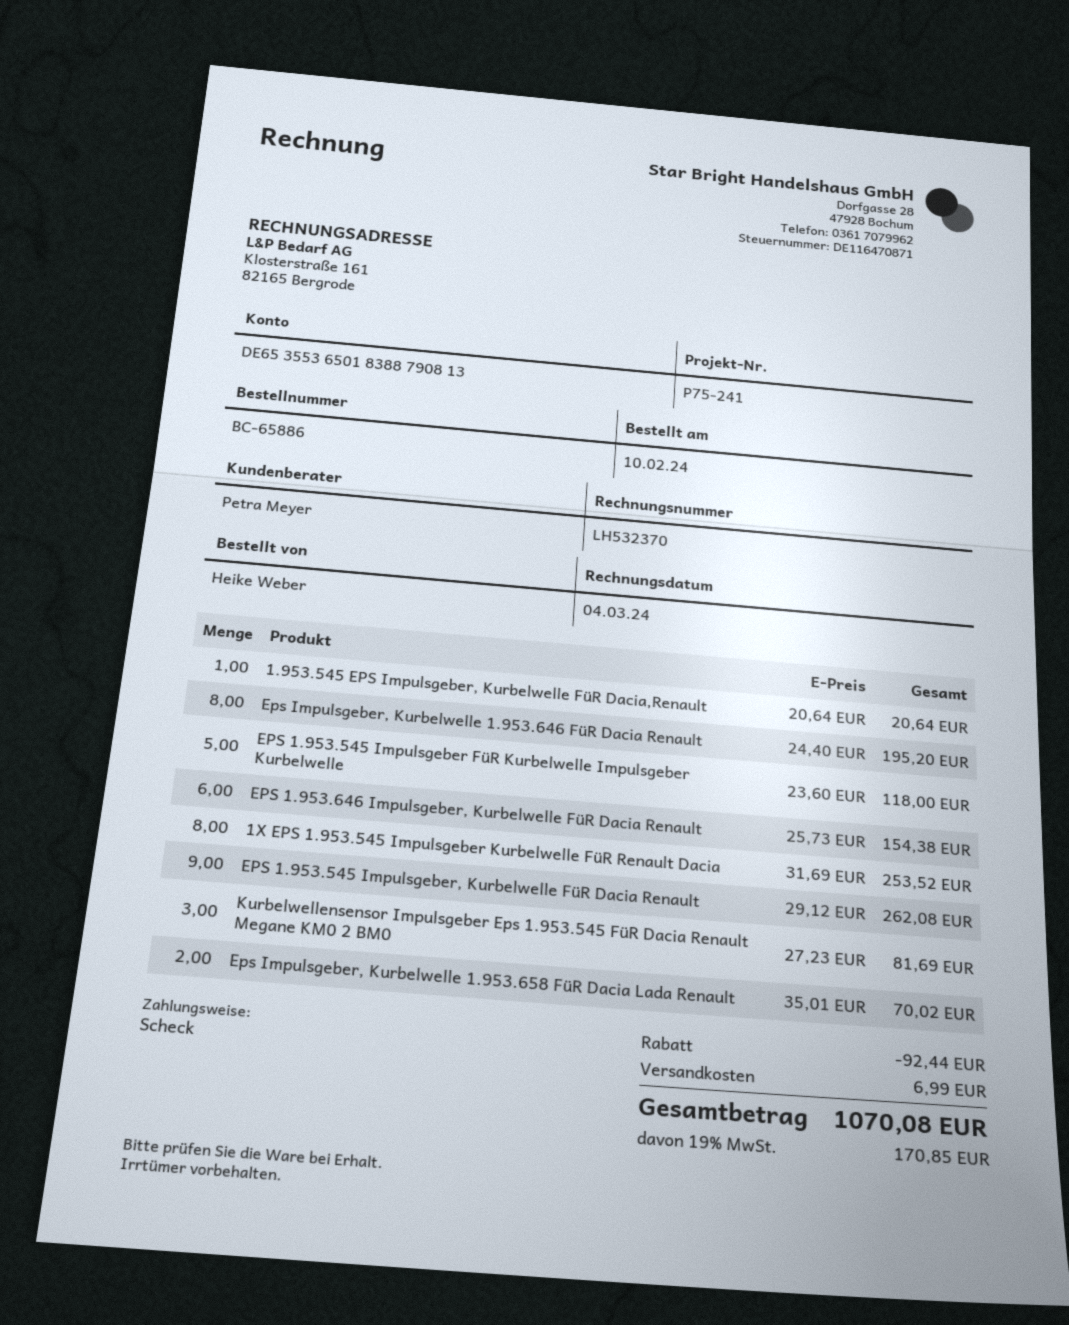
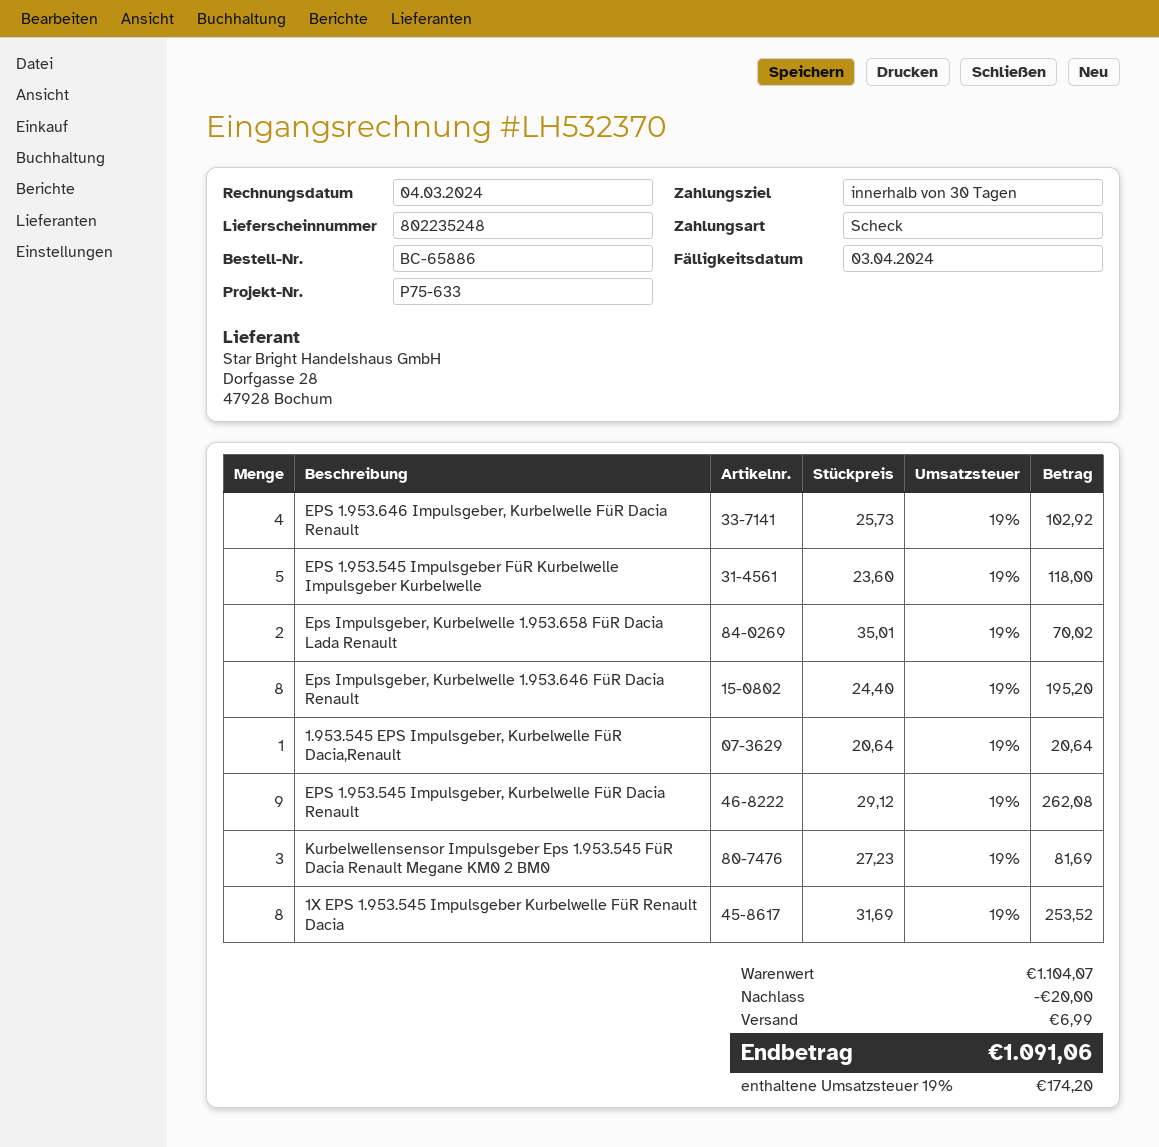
reference: P75-241 -> P75-633
EPS 1.953.646 Impulsgeber, Kurbelwelle FüR Dacia Renault: 6 x 25.73 = 154.38 -> 4 x 25.73 = 102.92
discount: 92.44 -> 20.00
tax: 19% = 170.85 -> 19% = 174.20
total: 1070.08 -> 1091.06

